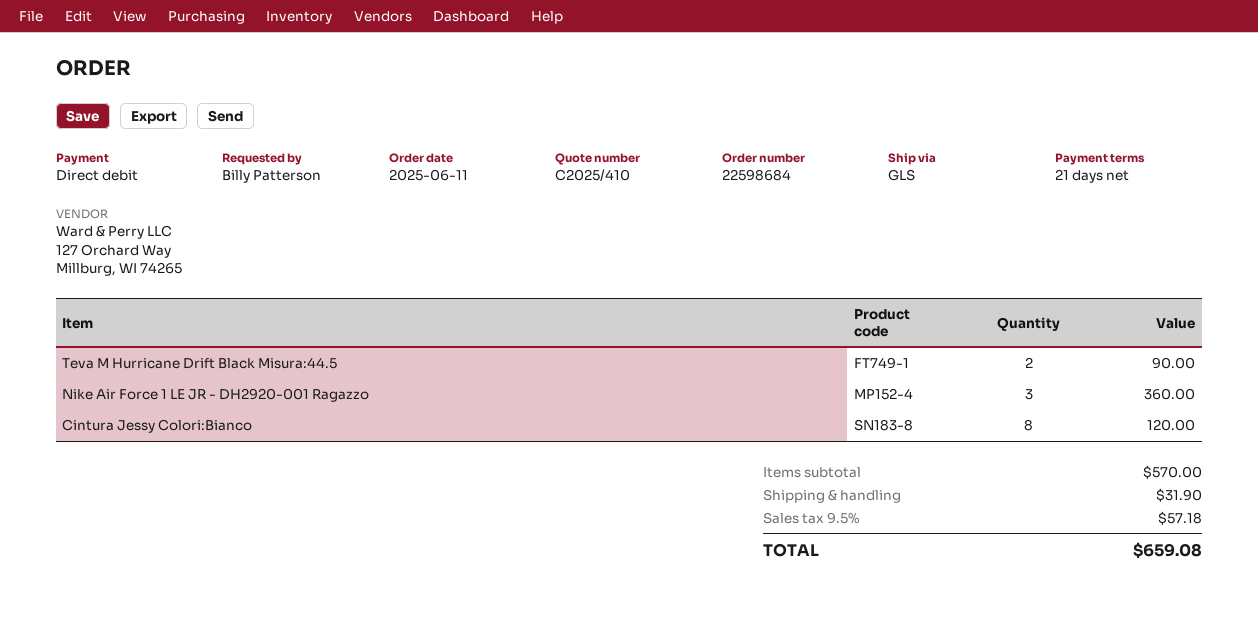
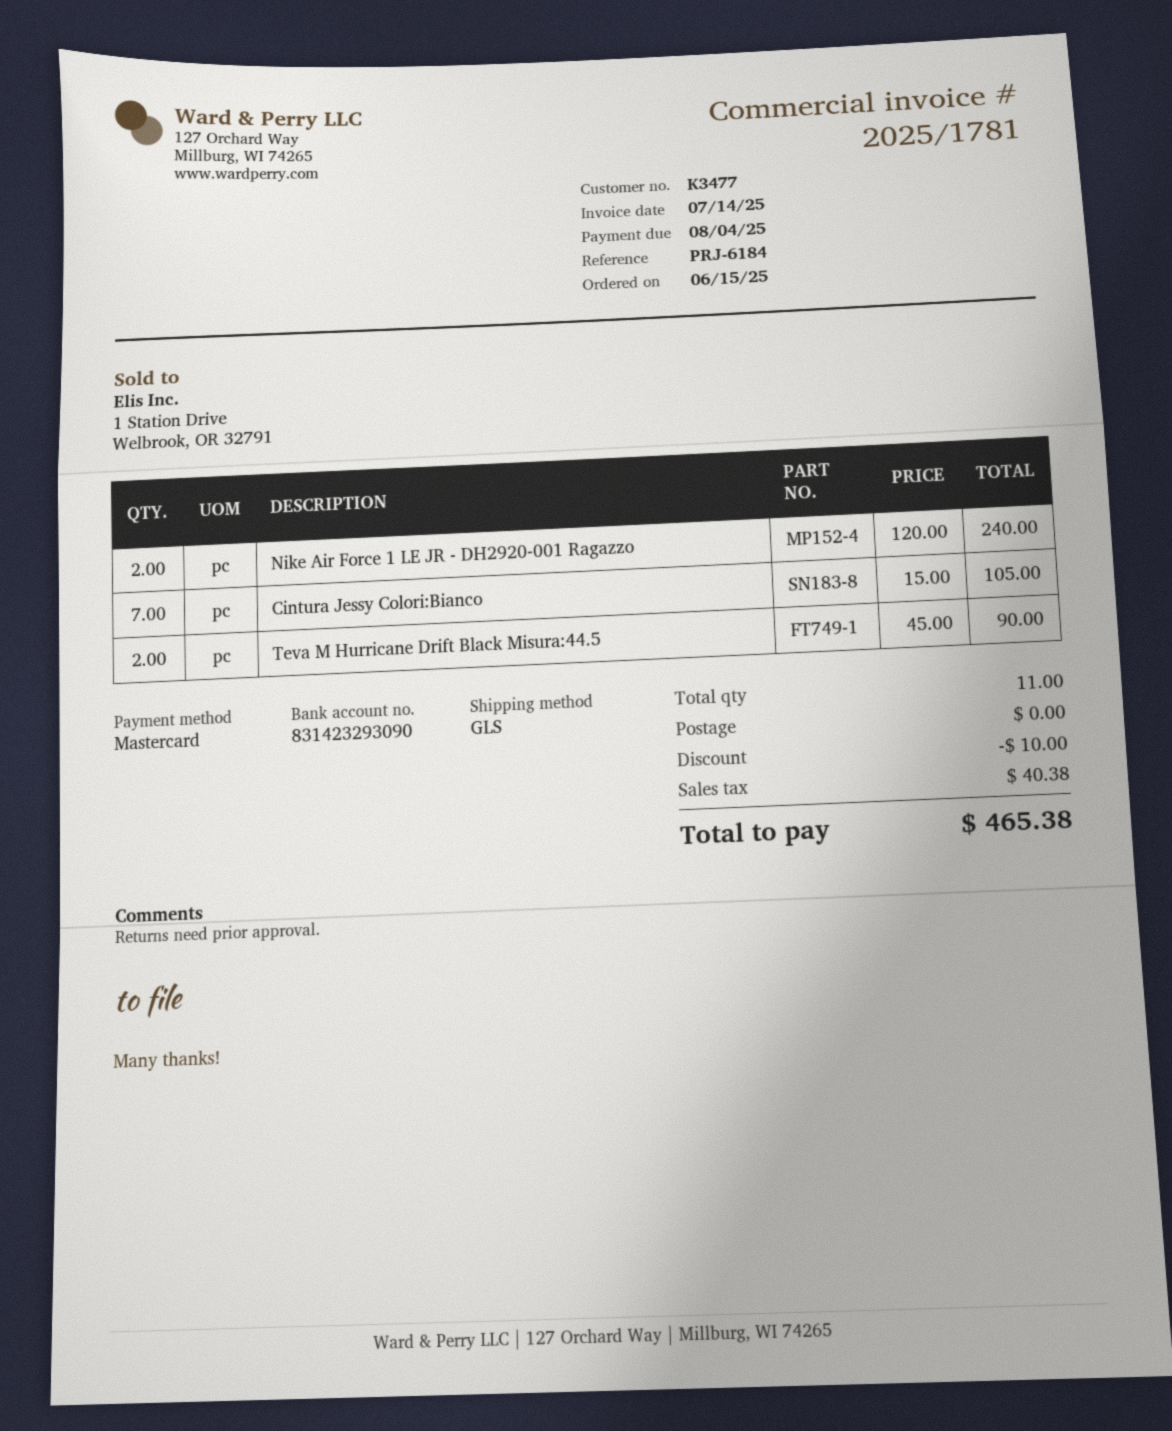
order date: 2025-06-11 -> 2025-06-15
payment method: direct debit -> Mastercard
Nike Air Force 1 LE JR - DH2920-001 Ragazzo: 3 for 360.00 -> 2 for 240.00
Cintura Jessy Colori:Bianco: 8 for 120.00 -> 7 for 105.00
discount: none -> 10.00
shipping: 31.90 -> 0.00
tax: 57.18 -> 40.38
total: 659.08 -> 465.38

